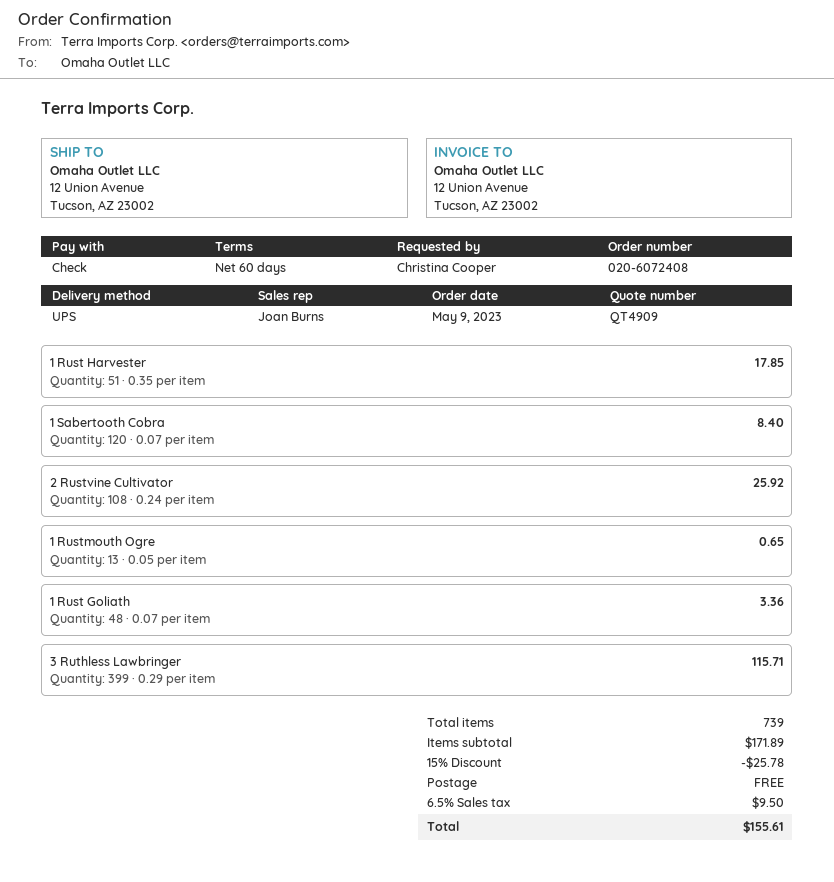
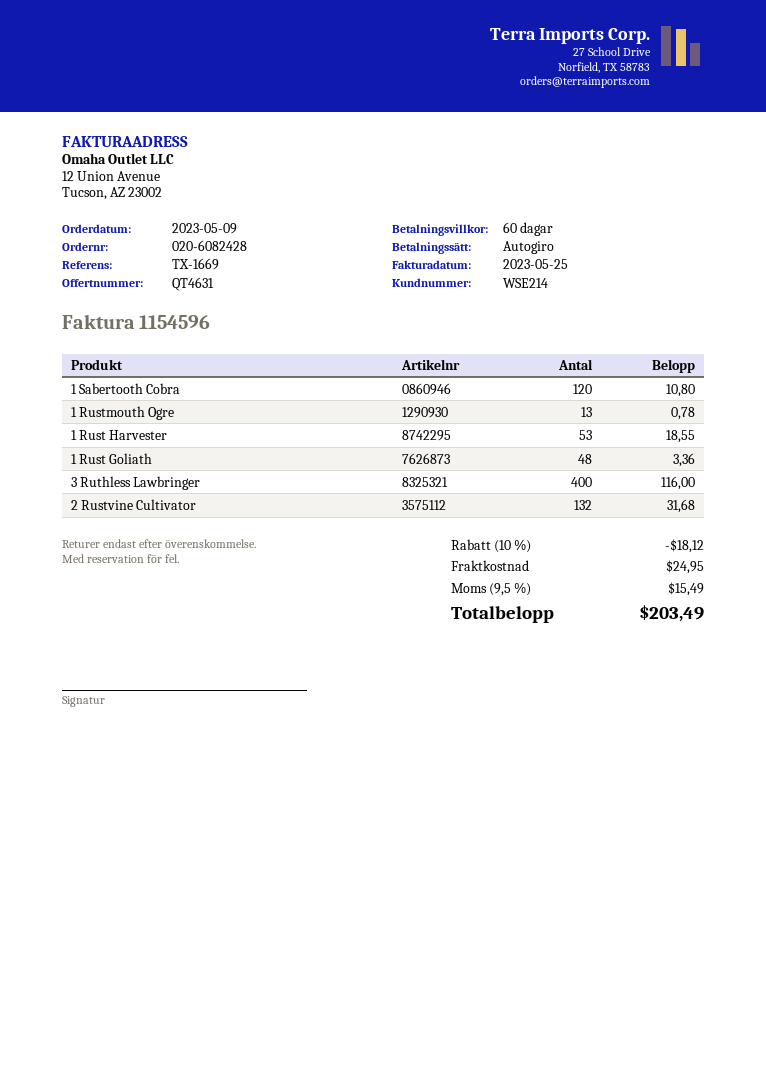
quote number: QT4909 -> QT4631
order number: 020-6072408 -> 020-6082428
payment method: cheque -> direct debit
1 Rust Harvester: 51 for 17.85 -> 53 for 18.55
1 Sabertooth Cobra: 120 for 8.40 -> 120 for 10.80
2 Rustvine Cultivator: 108 for 25.92 -> 132 for 31.68
1 Rustmouth Ogre: 13 for 0.65 -> 13 for 0.78
3 Ruthless Lawbringer: 399 for 115.71 -> 400 for 116.00
discount: 15% = 25.78 -> 10% = 18.12
shipping: 0.00 -> 24.95
tax: 6.5% = 9.50 -> 9.5% = 15.49
total: 155.61 -> 203.49

